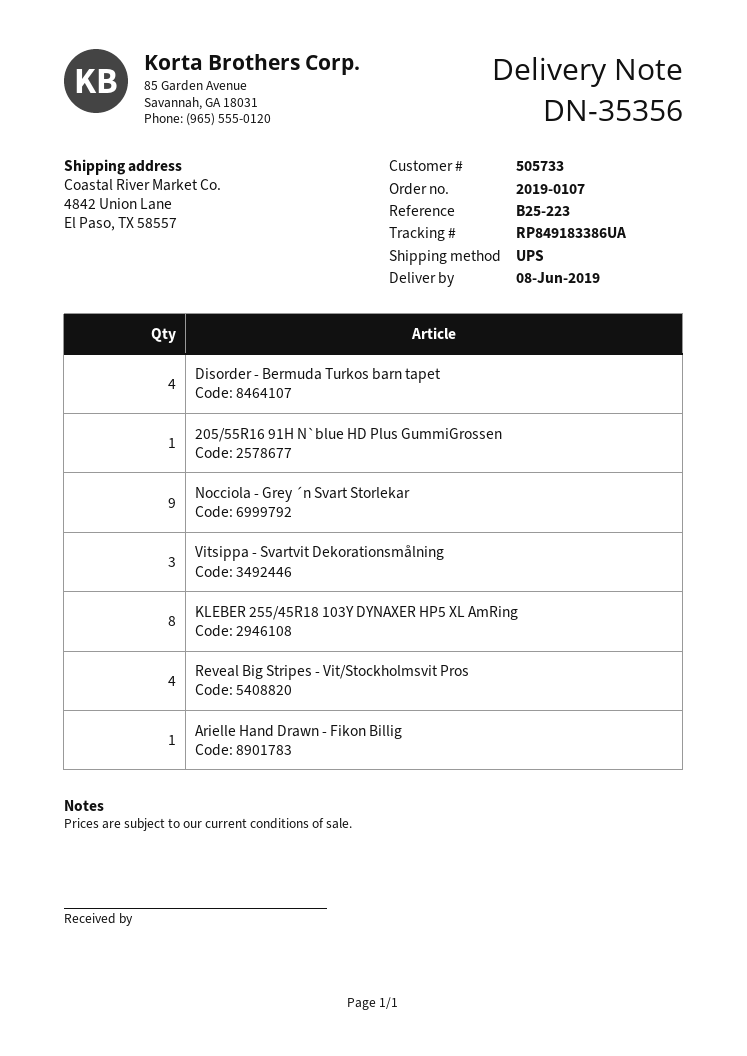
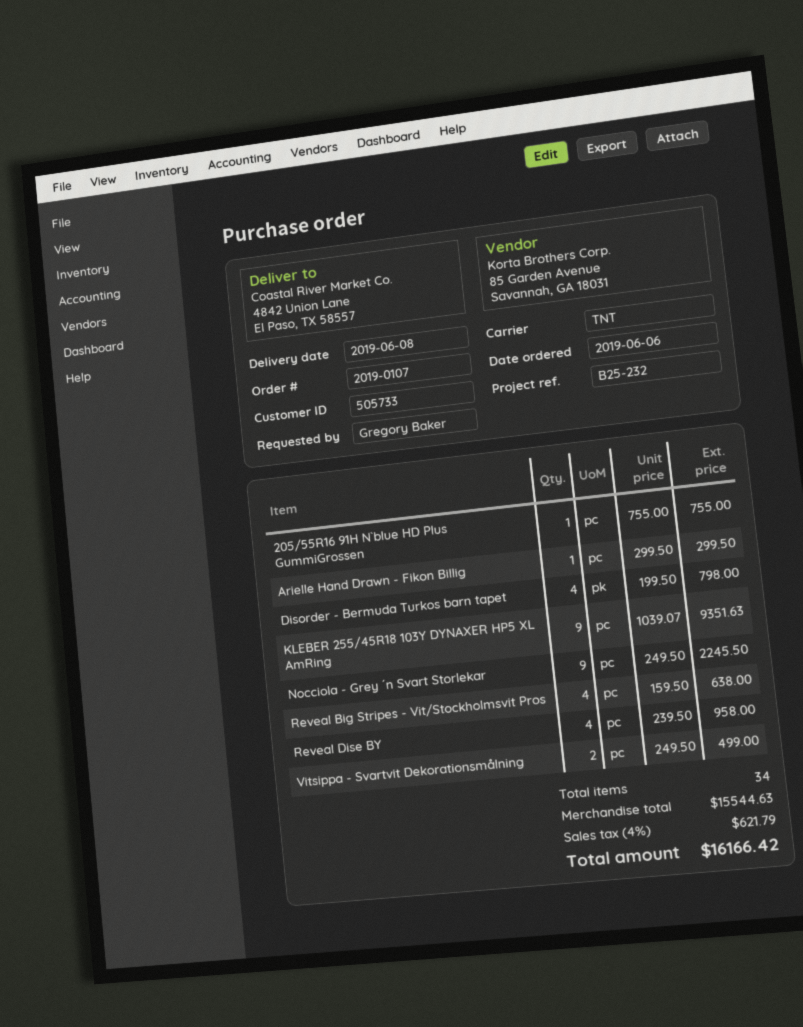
reference: B25-223 -> B25-232
shipping method: UPS -> TNT
Vitsippa - Svartvit Dekorationsmålning: 3 -> 2
KLEBER 255/45R18 103Y DYNAXER HP5 XL AmRing: 8 -> 9
Reveal Dise BY: none -> 4

